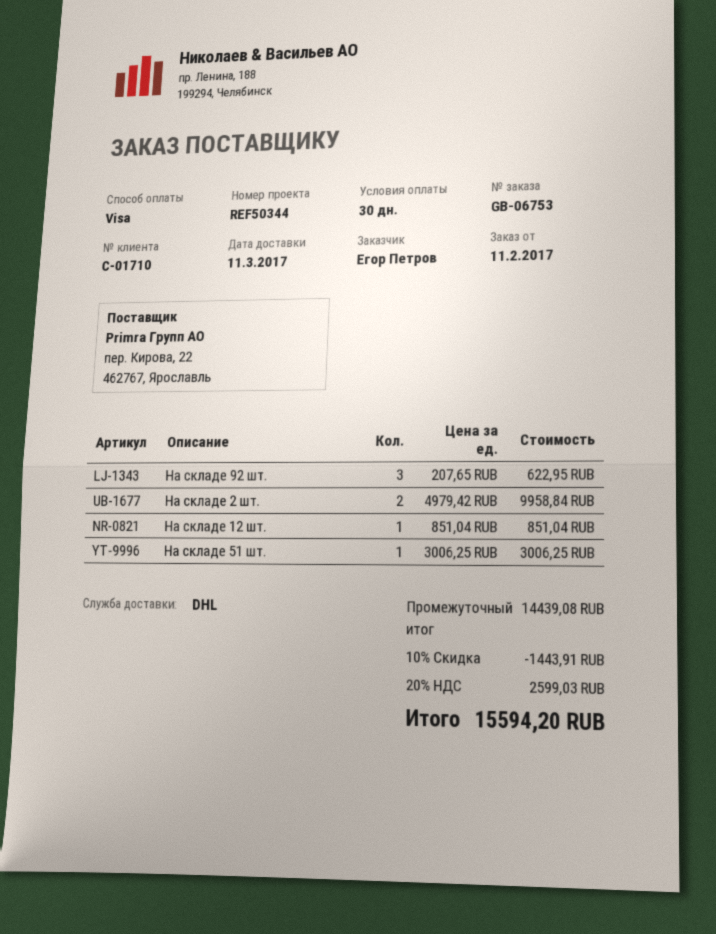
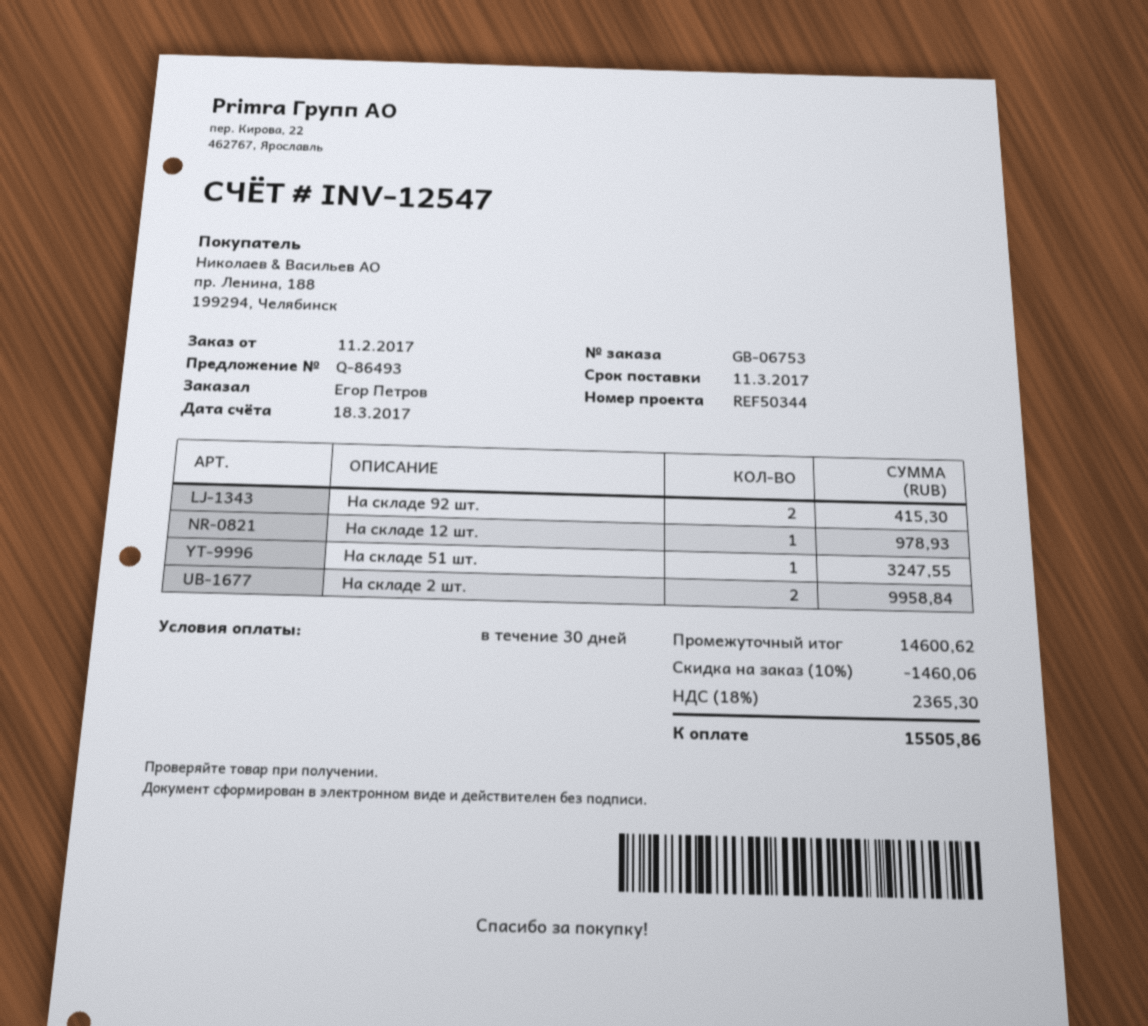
На складе 92 шт.: 3 for 622.95 -> 2 for 415.30
На складе 12 шт.: 1 for 851.04 -> 1 for 978.93
На складе 51 шт.: 1 for 3006.25 -> 1 for 3247.55
subtotal: 14439.08 -> 14600.62
discount: 10% = 1443.91 -> 10% = 1460.06
tax: 20% = 2599.03 -> 18% = 2365.30
total: 15594.20 -> 15505.86

